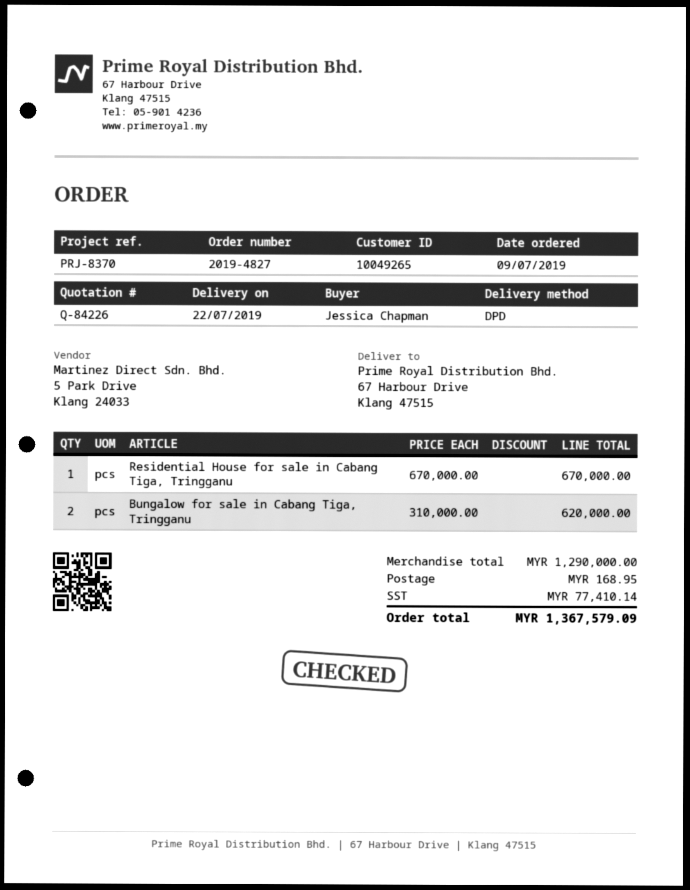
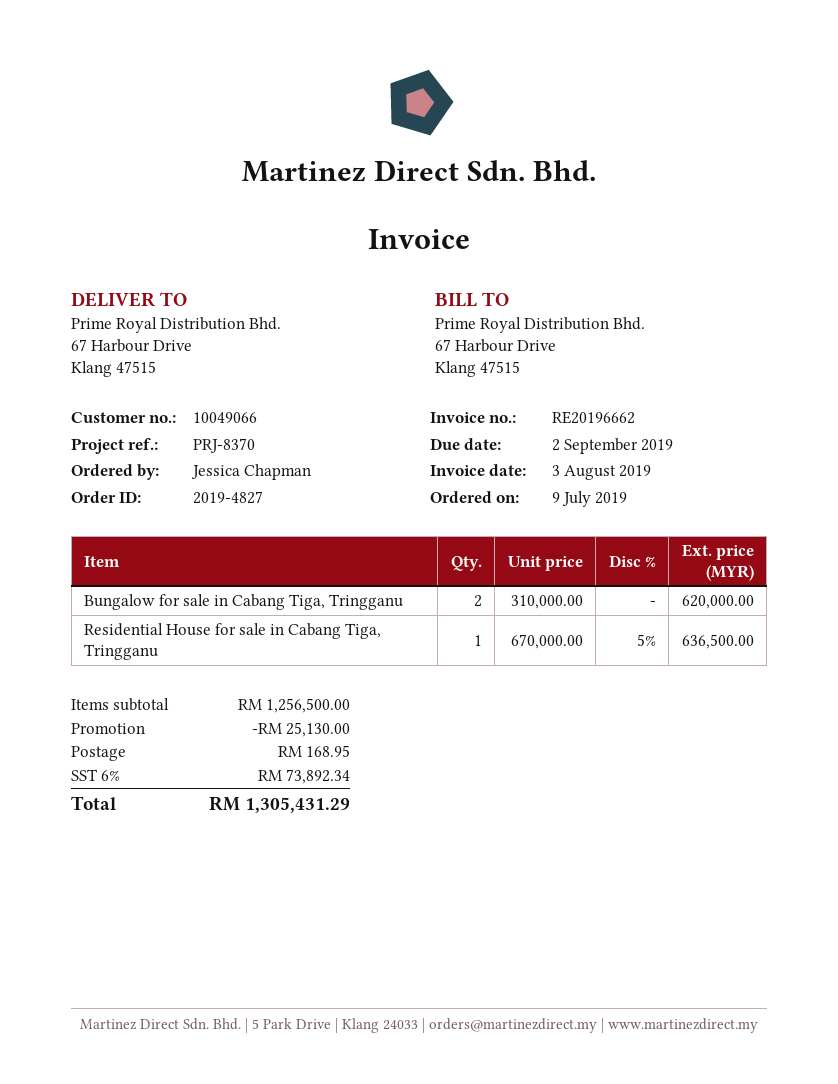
customer number: 10049265 -> 10049066
Residential House for sale in Cabang Tiga, Tringganu: 1 x 670000.00 = 670000.00 -> 1 x 670000.00 - 5% = 636500.00
subtotal: 1290000.00 -> 1256500.00
discount: none -> 25130.00
tax: 77410.14 -> 73892.34
total: 1367579.09 -> 1305431.29

